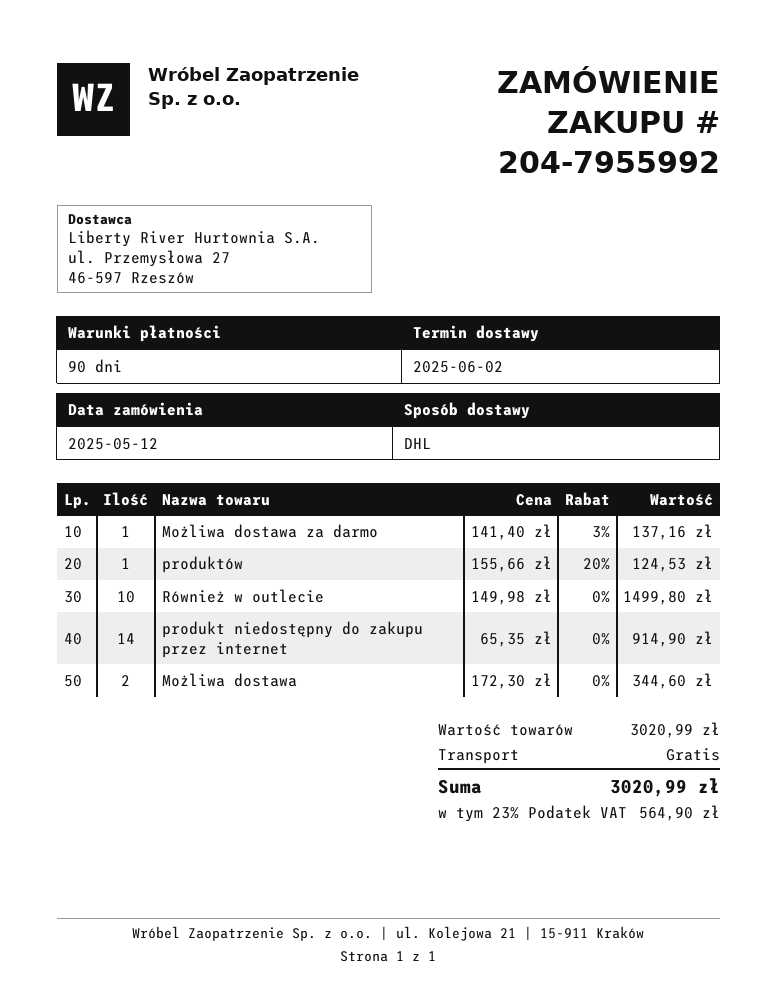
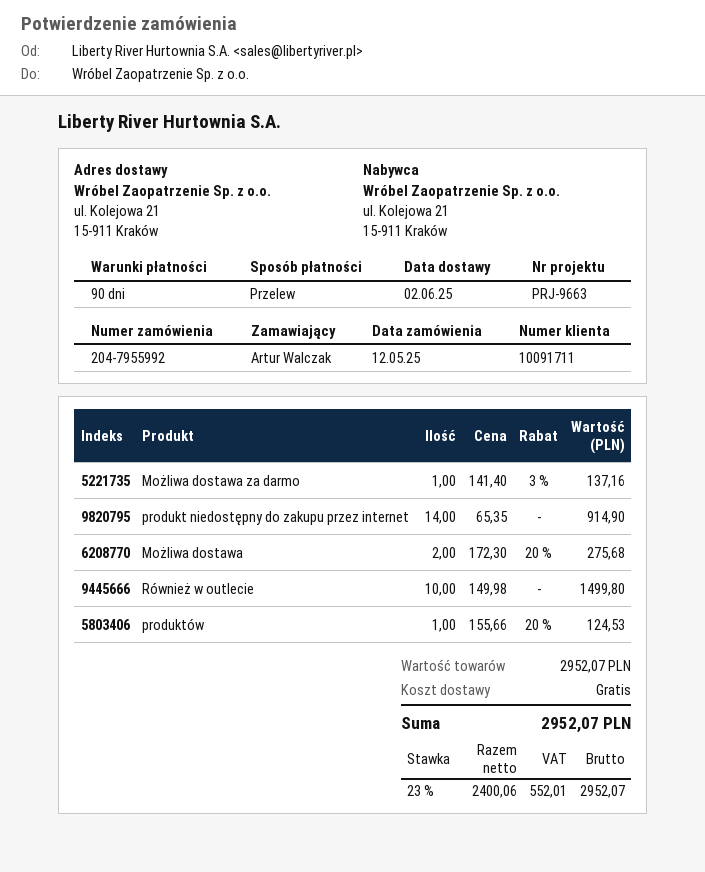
Możliwa dostawa: 2 x 172.30 = 344.60 -> 2 x 172.30 - 20% = 275.68
subtotal: 3020.99 -> 2952.07
tax: 23% = 564.90 -> 23% = 552.01
total: 3020.99 -> 2952.07

